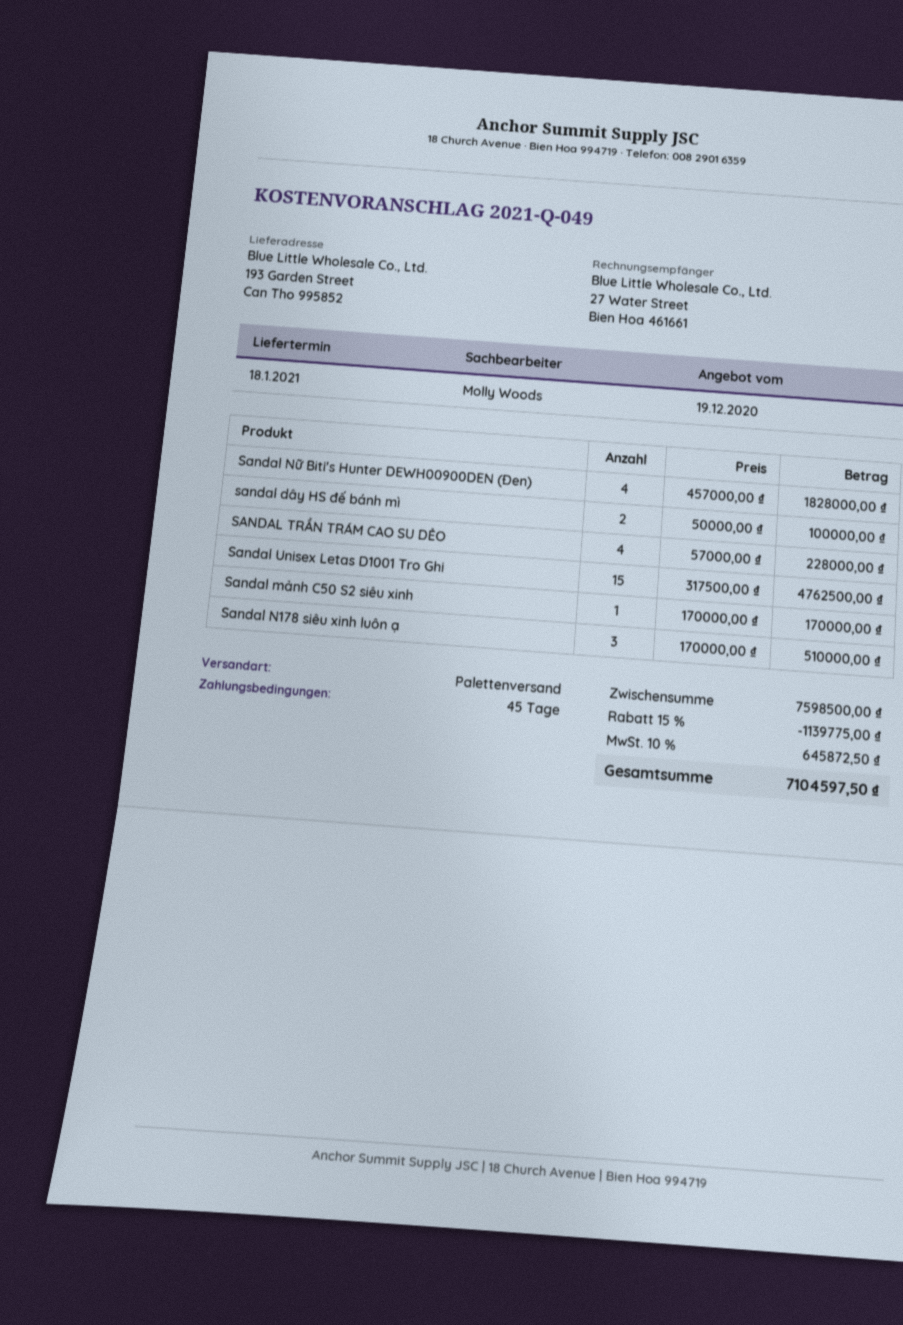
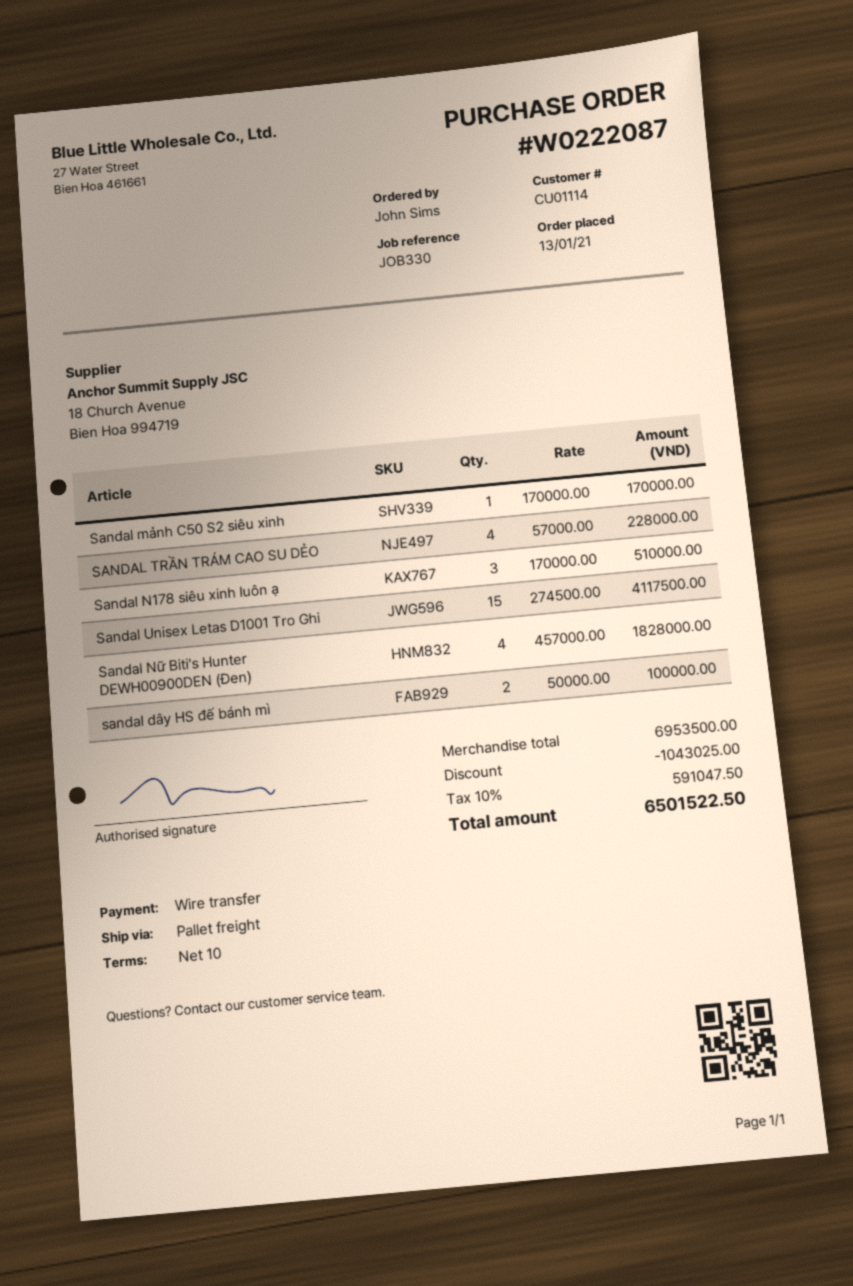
payment terms: 45 days -> 10 days
Sandal Unisex Letas D1001 Tro Ghi: 15 x 317500.00 = 4762500.00 -> 15 x 274500.00 = 4117500.00
subtotal: 7598500.00 -> 6953500.00
discount: 1139775.00 -> 1043025.00
tax: 10% = 645872.50 -> 10% = 591047.50
total: 7104597.50 -> 6501522.50

